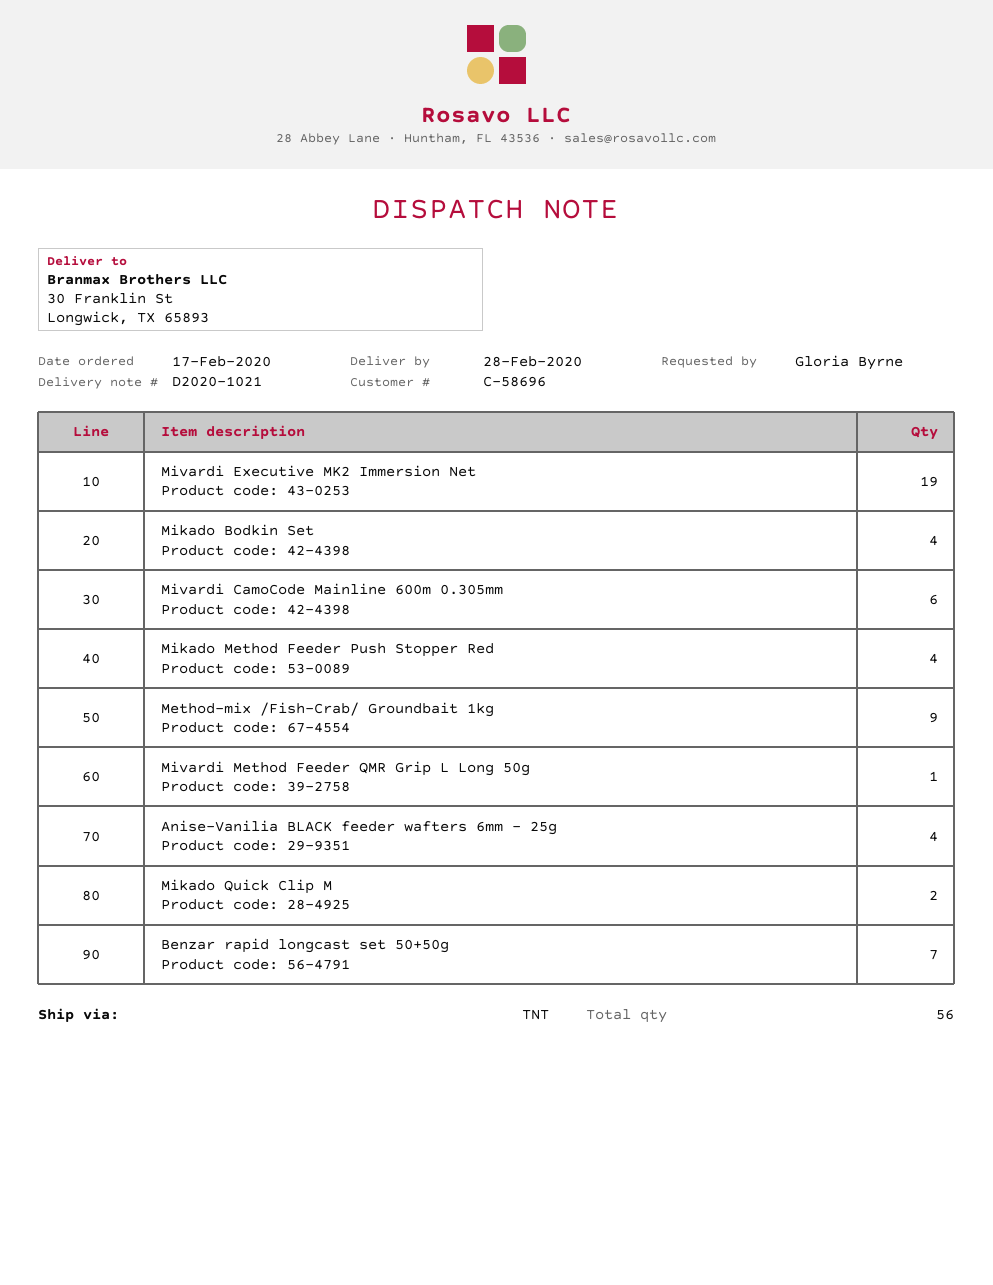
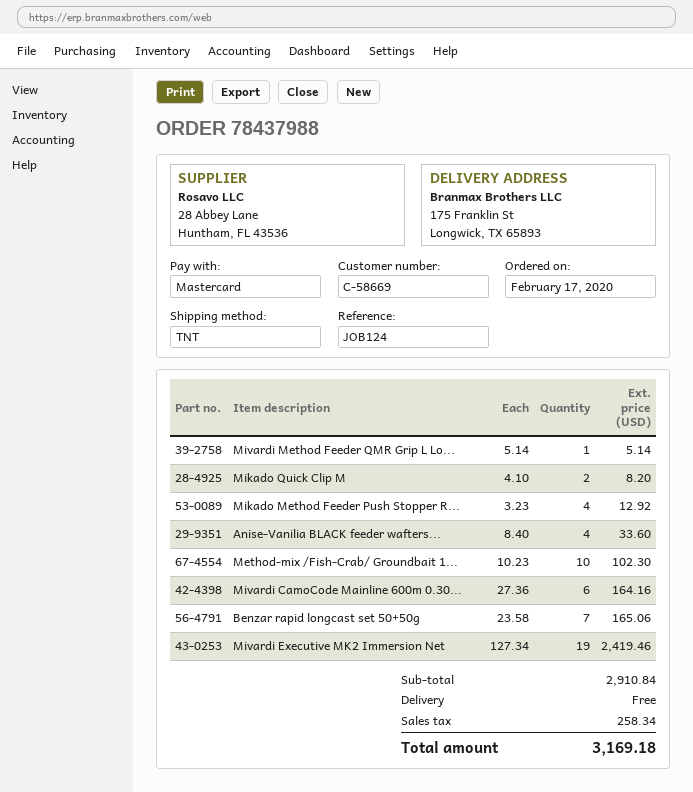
customer number: C-58696 -> C-58669
ship to: 30 Franklin St, Longwick, TX 65893 -> 175 Franklin St, Longwick, TX 65893
Mikado Bodkin Set: 4 -> none
Method-mix /Fish-Crab/ Groundbait 1kg: 9 -> 10

